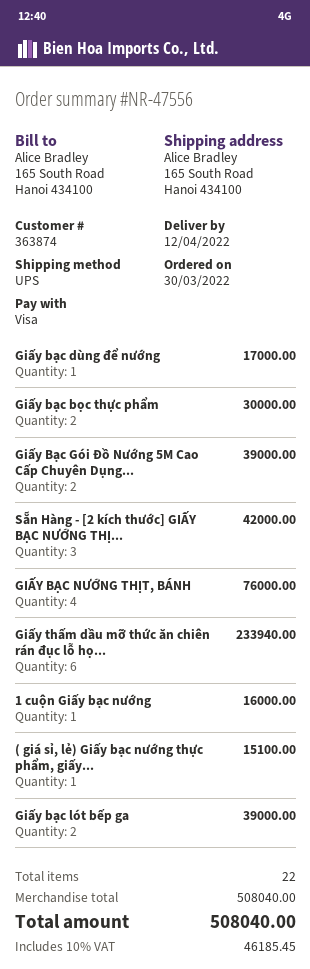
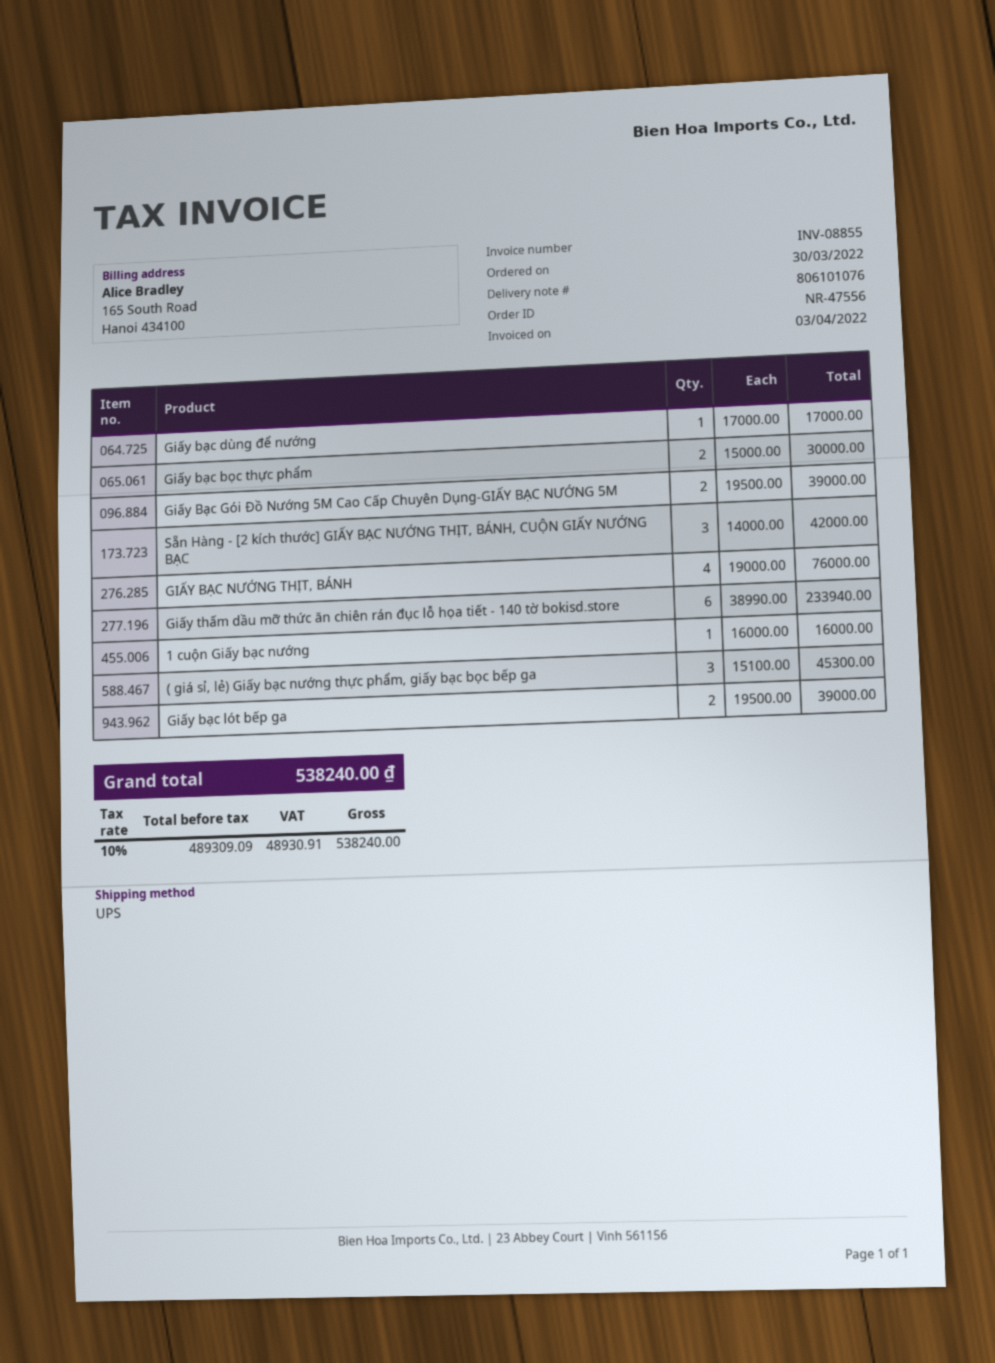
( giá sỉ, lẻ) Giấy bạc nướng thực phẩm, giấy...: 1 for 15100.00 -> 3 for 45300.00
tax: 10% = 46185.45 -> 10% = 48930.91
total: 508040.00 -> 538240.00

